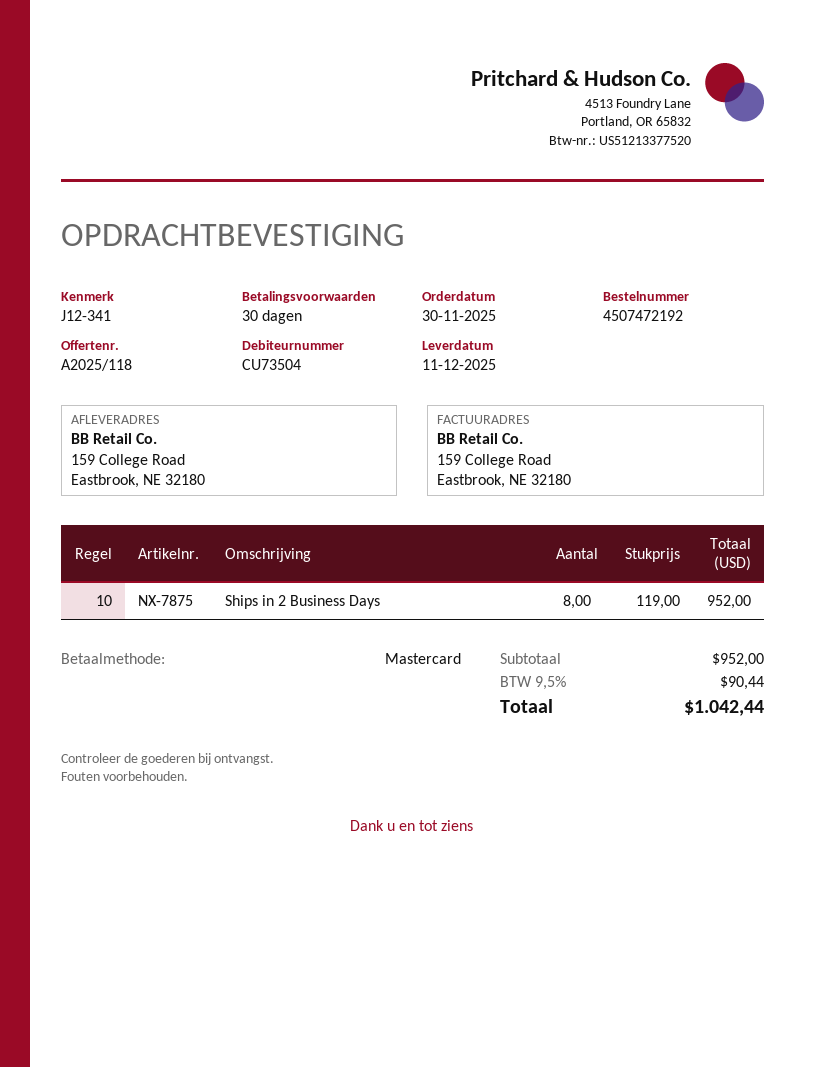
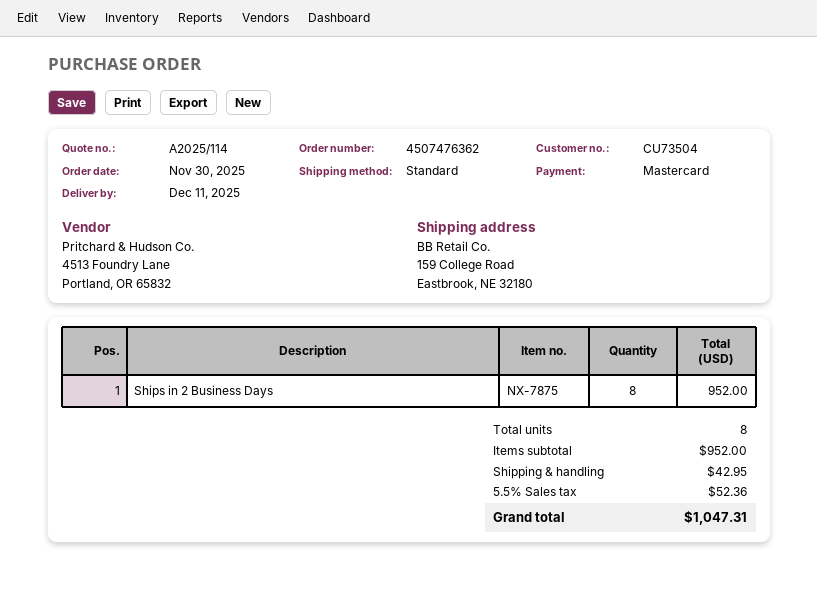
quote number: A2025/118 -> A2025/114
order number: 4507472192 -> 4507476362
shipping: none -> 42.95
tax: 9.5% = 90.44 -> 5.5% = 52.36
total: 1042.44 -> 1047.31

